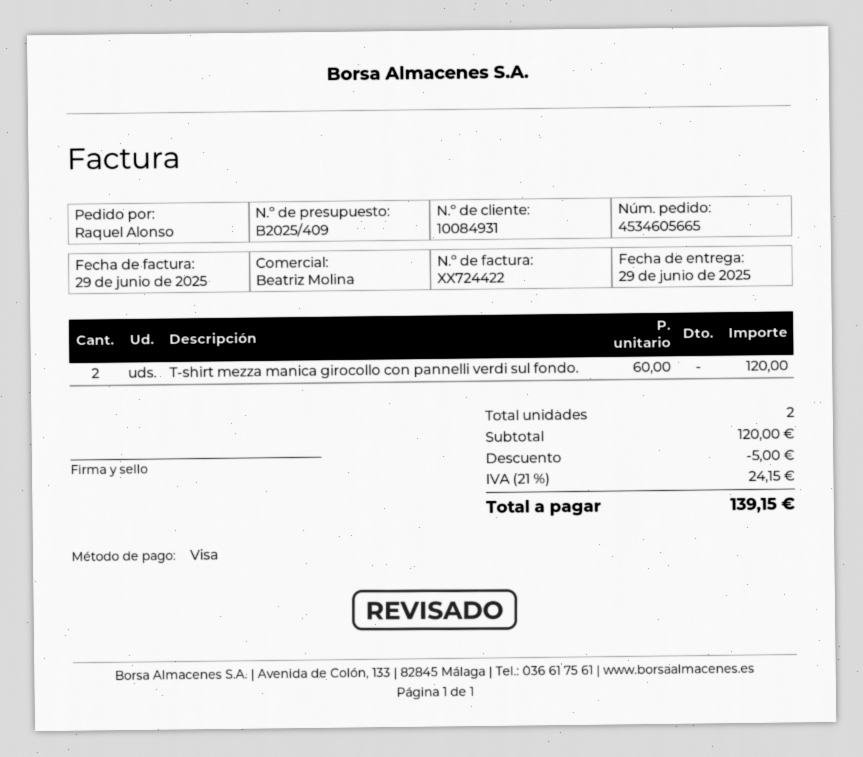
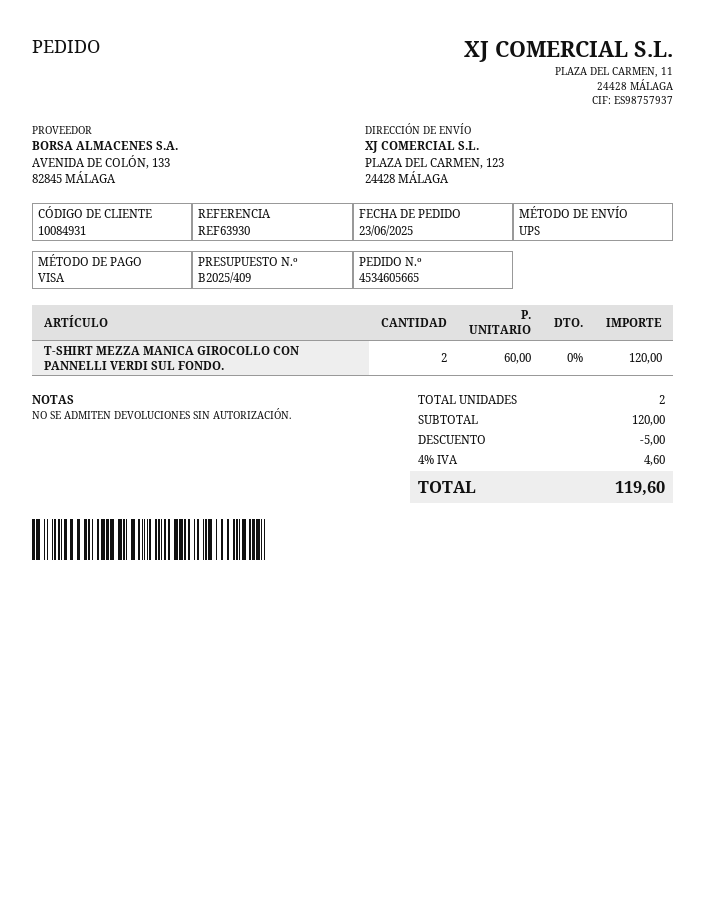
tax: 21% = 24.15 -> 4% = 4.60
total: 139.15 -> 119.60

